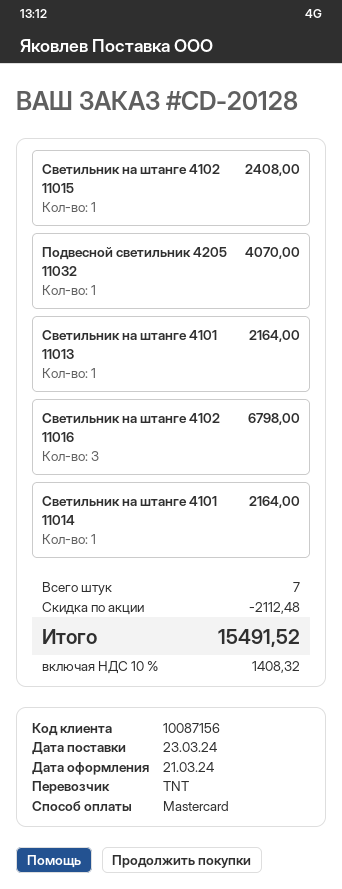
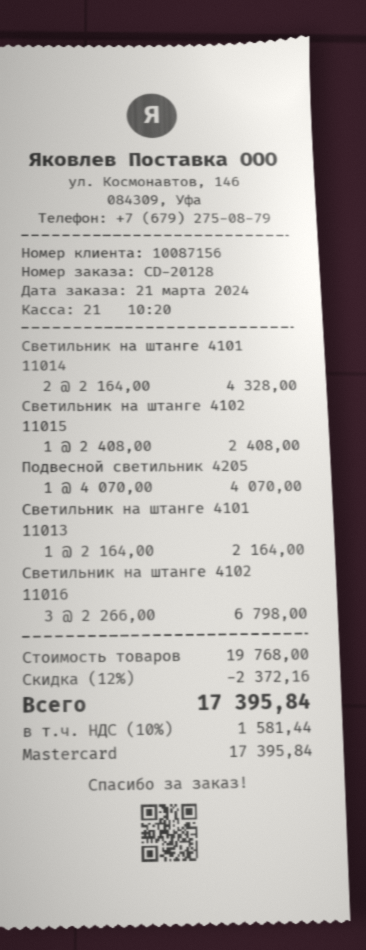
Светильник на штанге 4101 11014: 1 for 2164.00 -> 2 for 4328.00
discount: 2112.48 -> 2372.16
tax: 10% = 1408.32 -> 10% = 1581.44
total: 15491.52 -> 17395.84

